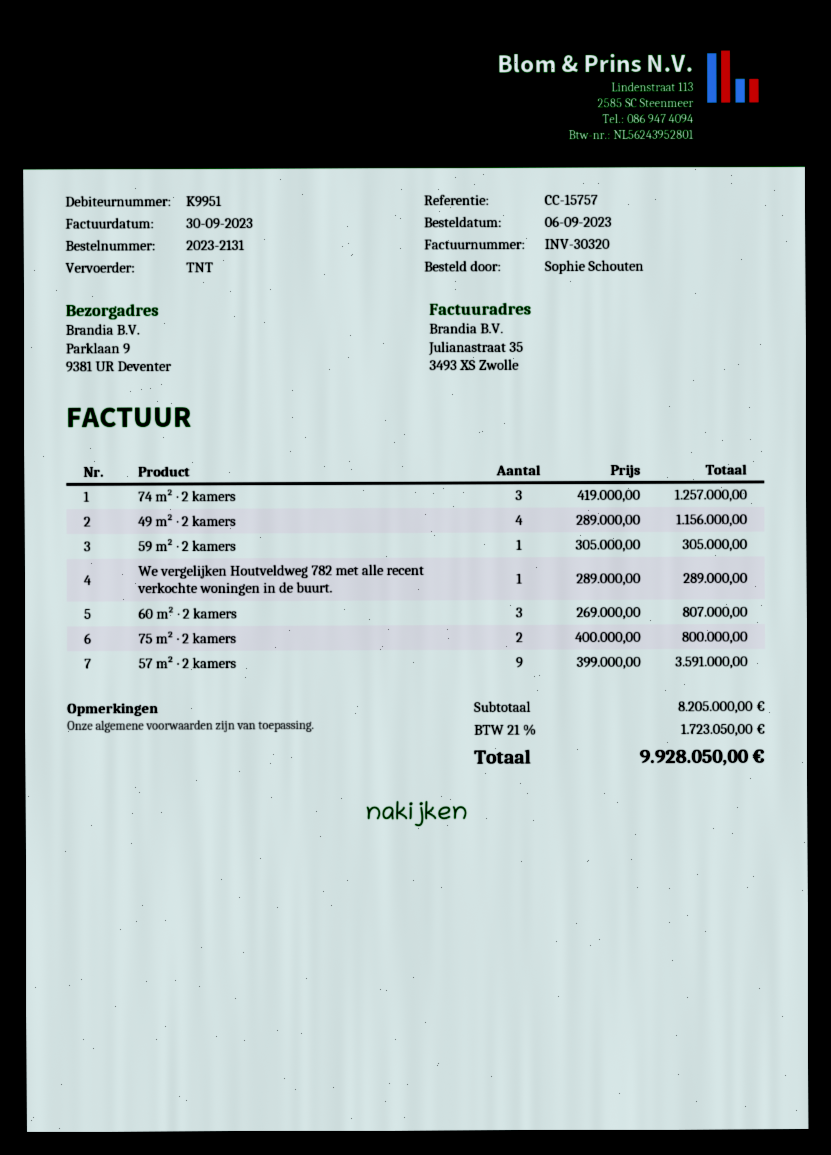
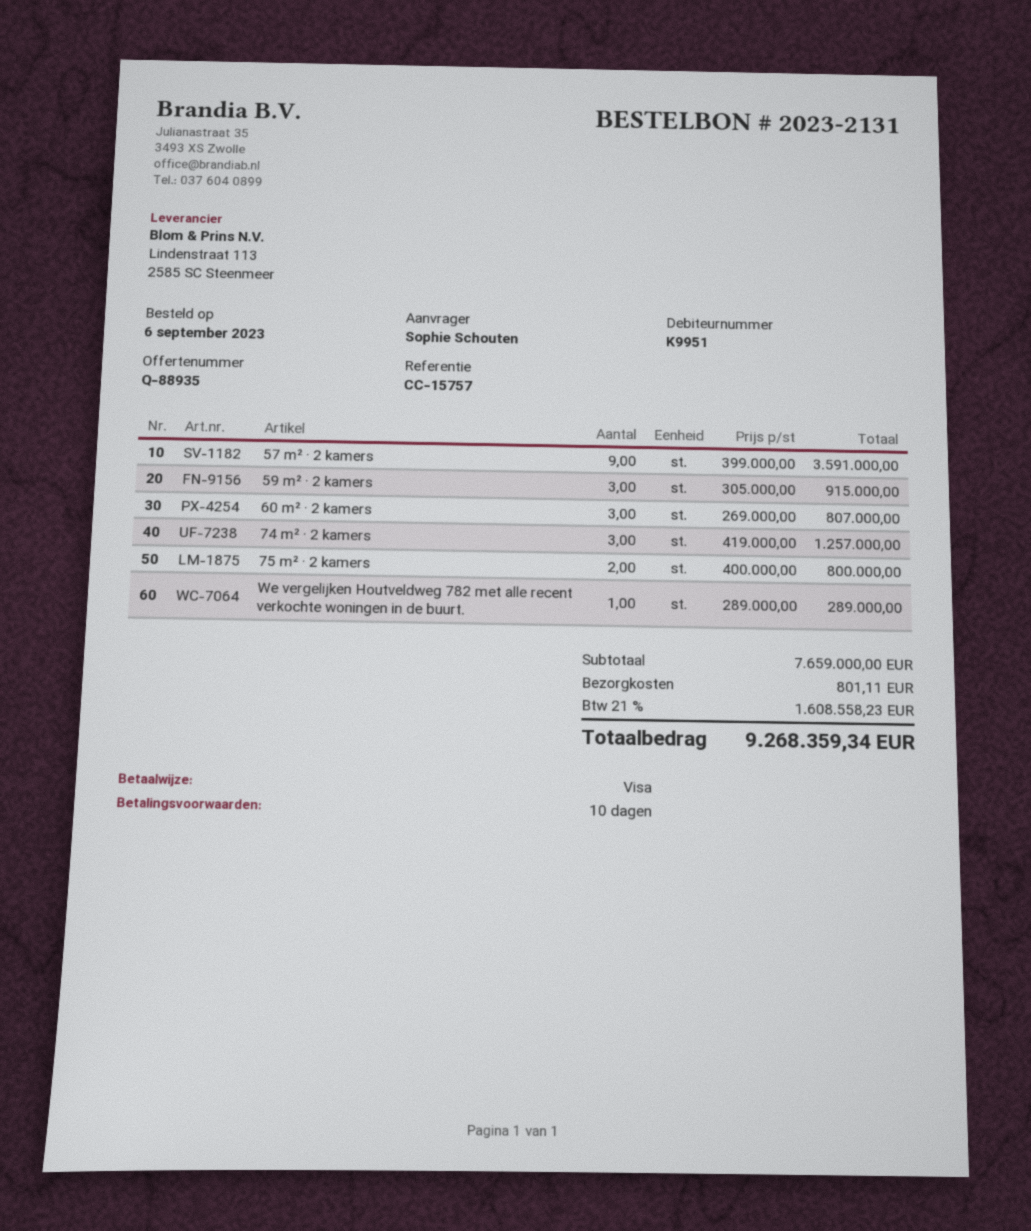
49 m² · 2 kamers: 4 x 289000.00 = 1156000.00 -> none
59 m² · 2 kamers: 1 x 305000.00 = 305000.00 -> 3 x 305000.00 = 915000.00
subtotal: 8205000.00 -> 7659000.00
shipping: none -> 801.11
tax: 21% = 1723050.00 -> 21% = 1608558.23
total: 9928050.00 -> 9268359.34

